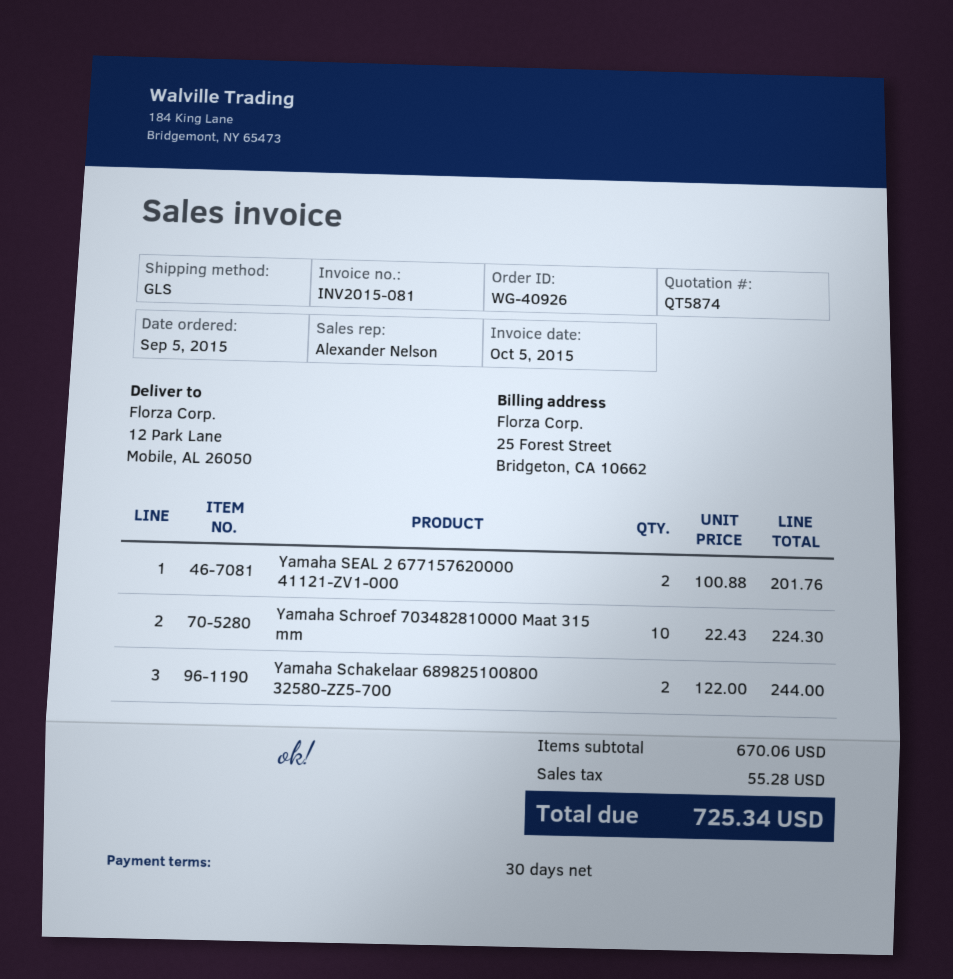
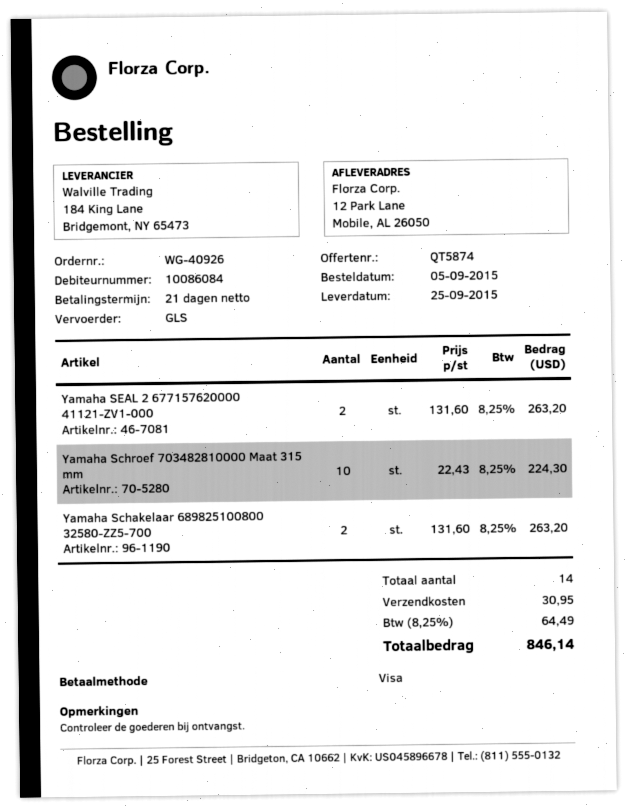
payment terms: 30 days -> 21 days
Yamaha SEAL 2 677157620000 41121-ZV1-000: 2 x 100.88 = 201.76 -> 2 x 131.60 = 263.20
Yamaha Schakelaar 689825100800 32580-ZZ5-700: 2 x 122.00 = 244.00 -> 2 x 131.60 = 263.20
shipping: none -> 30.95
tax: 55.28 -> 64.49
total: 725.34 -> 846.14

